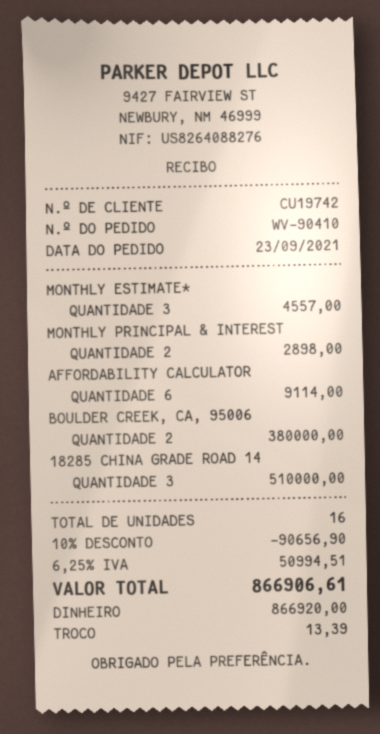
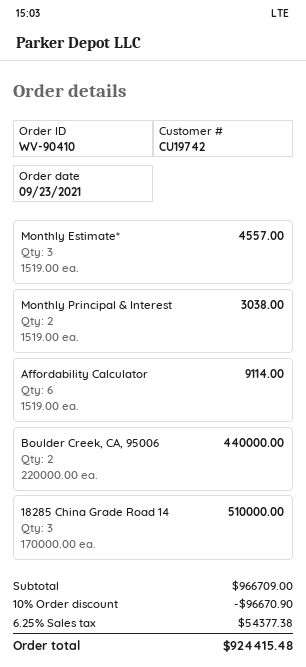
MONTHLY PRINCIPAL & INTEREST: 2 for 2898.00 -> 2 for 3038.00
BOULDER CREEK, CA, 95006: 2 for 380000.00 -> 2 for 440000.00
discount: 10% = 90656.90 -> 10% = 96670.90
tax: 6.25% = 50994.51 -> 6.25% = 54377.38
total: 866906.61 -> 924415.48

